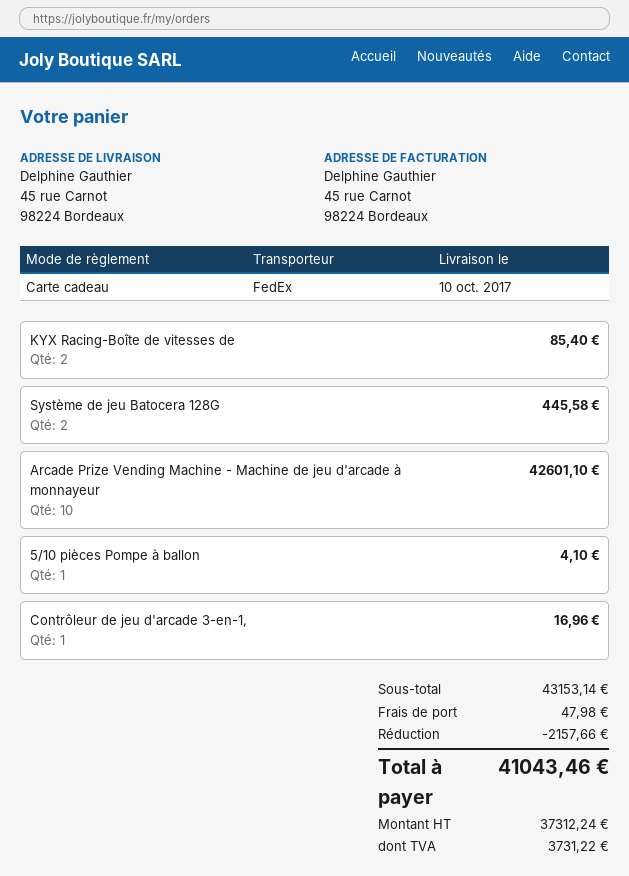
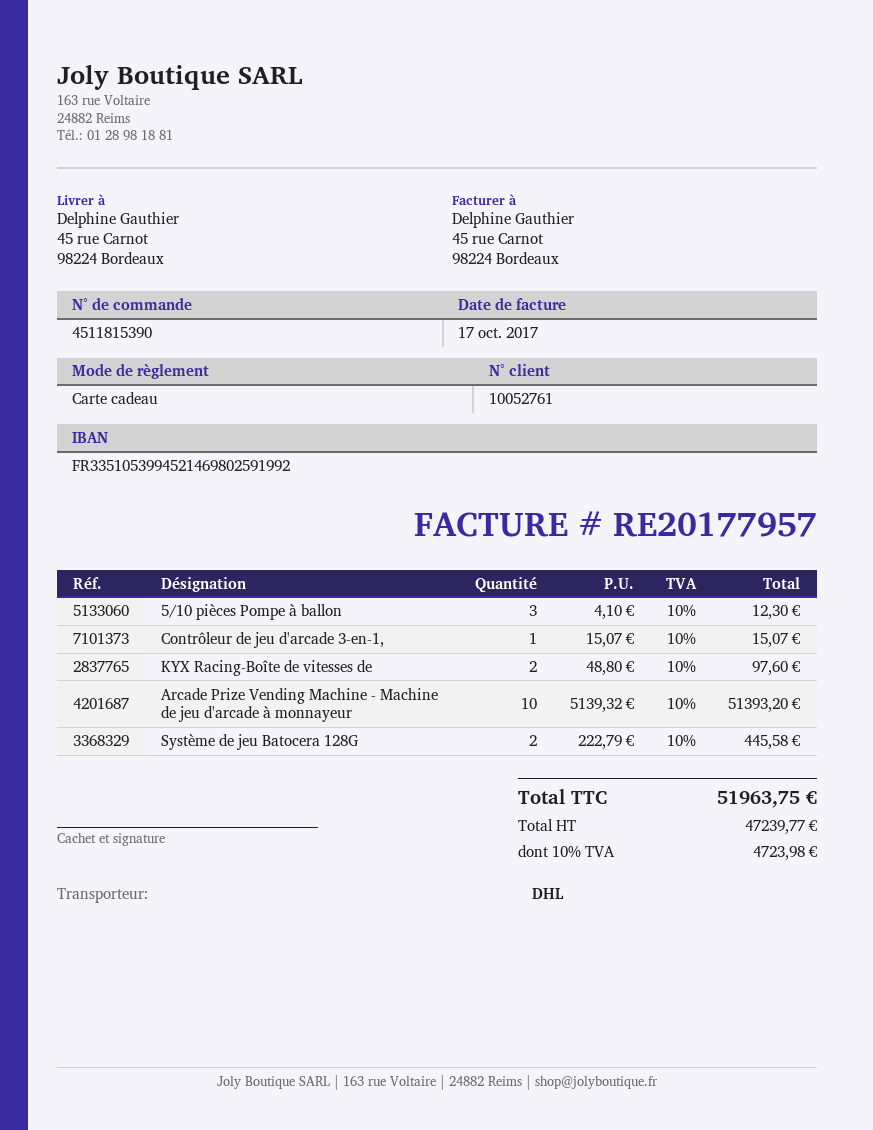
shipping method: FedEx -> DHL
KYX Racing-Boîte de vitesses de: 2 for 85.40 -> 2 for 97.60
Arcade Prize Vending Machine - Machine de jeu d'arcade à monnayeur: 10 for 42601.10 -> 10 for 51393.20
5/10 pièces Pompe à ballon: 1 for 4.10 -> 3 for 12.30
Contrôleur de jeu d'arcade 3-en-1,: 1 for 16.96 -> 1 for 15.07
discount: 2157.66 -> none
shipping: 47.98 -> none
net: 37312.24 -> 47239.77
tax: 3731.22 -> 4723.98
total: 41043.46 -> 51963.75

